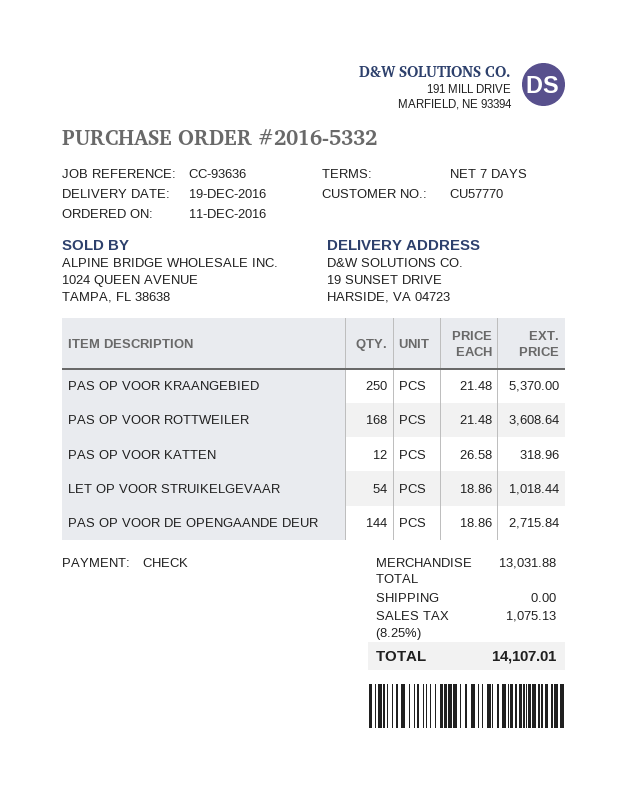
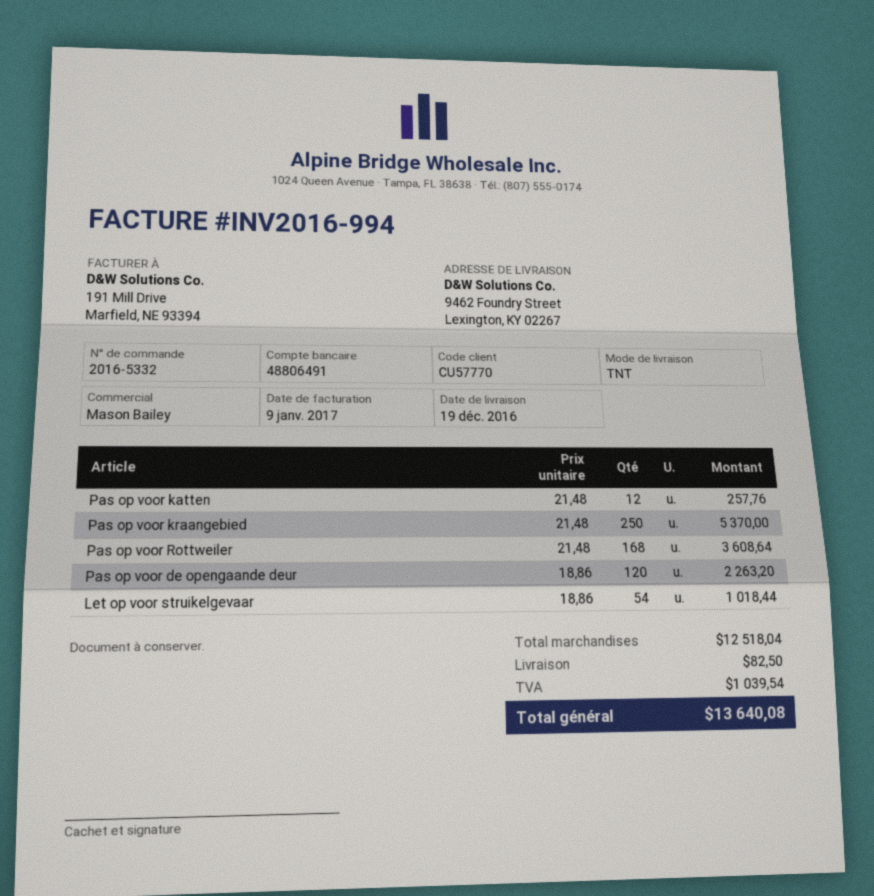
ship to: 19 SUNSET DRIVE, HARSIDE, VA 04723 -> 9462 Foundry Street, Lexington, KY 02267
PAS OP VOOR KATTEN: 12 x 26.58 = 318.96 -> 12 x 21.48 = 257.76
PAS OP VOOR DE OPENGAANDE DEUR: 144 x 18.86 = 2715.84 -> 120 x 18.86 = 2263.20
subtotal: 13031.88 -> 12518.04
shipping: 0.00 -> 82.50
tax: 1075.13 -> 1039.54
total: 14107.01 -> 13640.08

